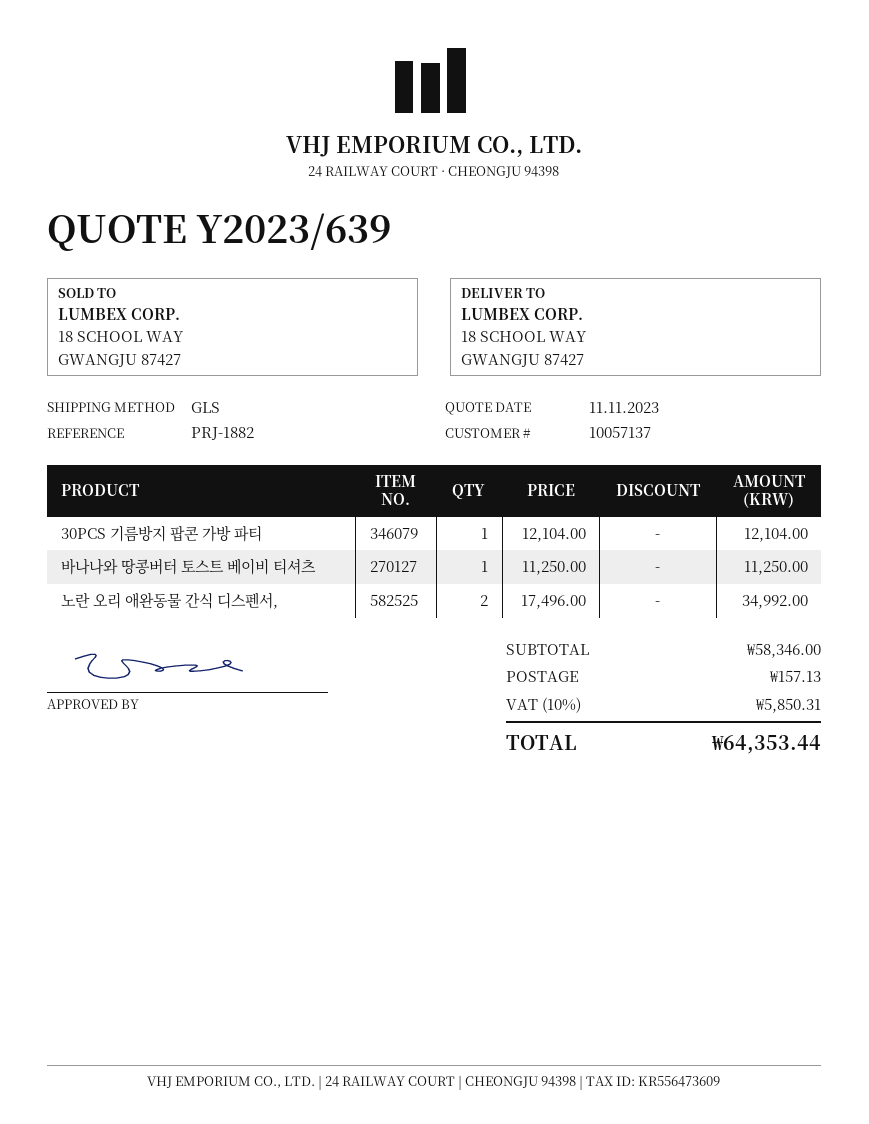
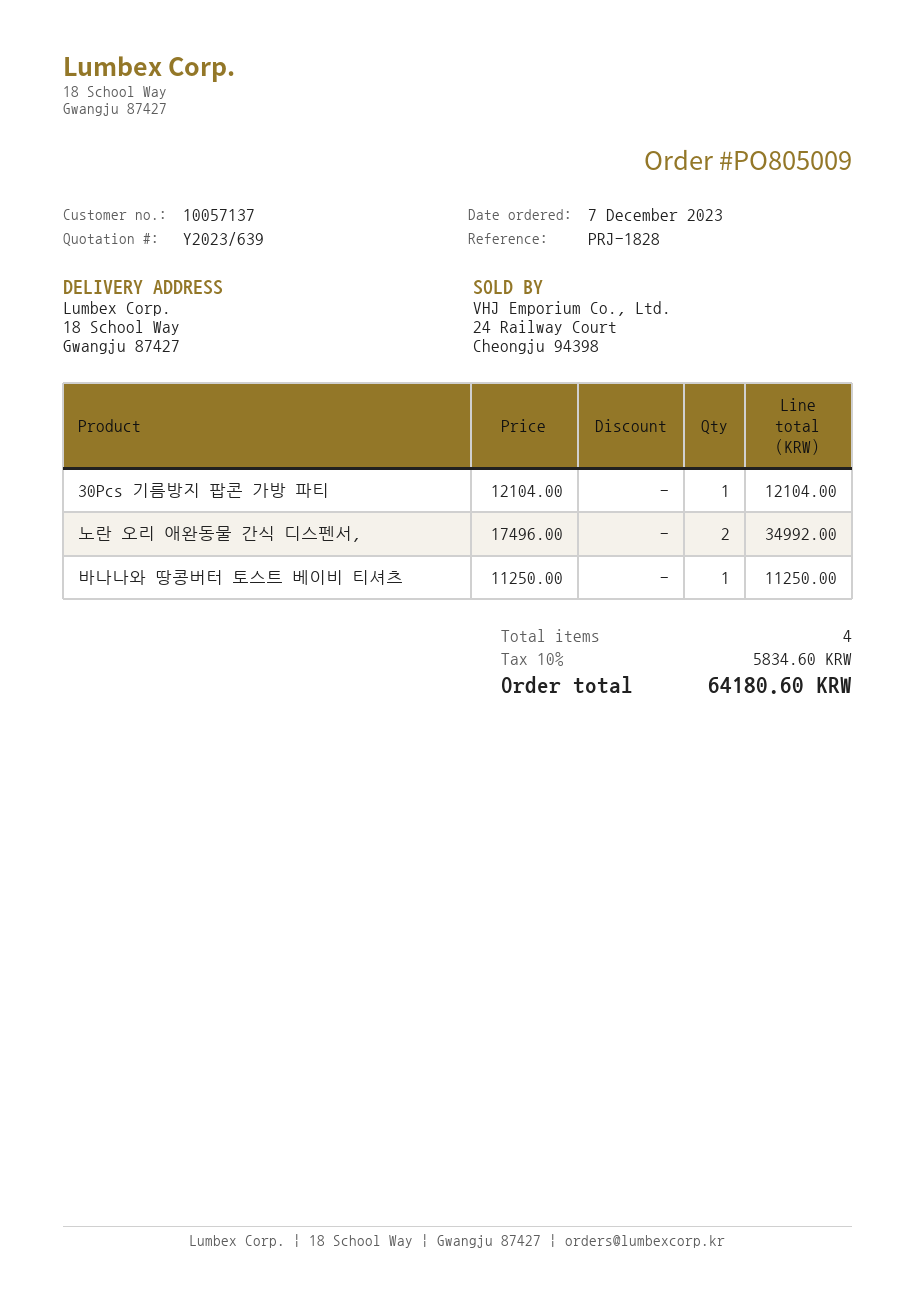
reference: PRJ-1882 -> PRJ-1828
shipping: 157.13 -> none
tax: 10% = 5850.31 -> 10% = 5834.60
total: 64353.44 -> 64180.60

